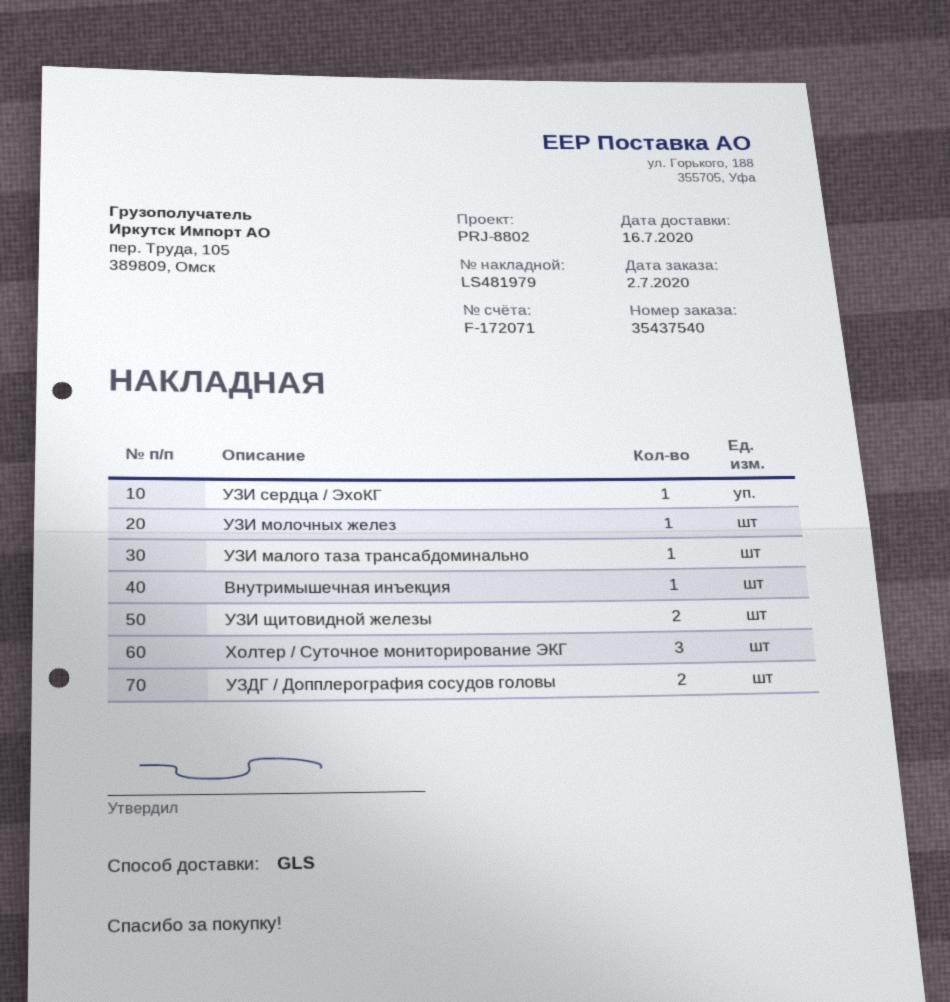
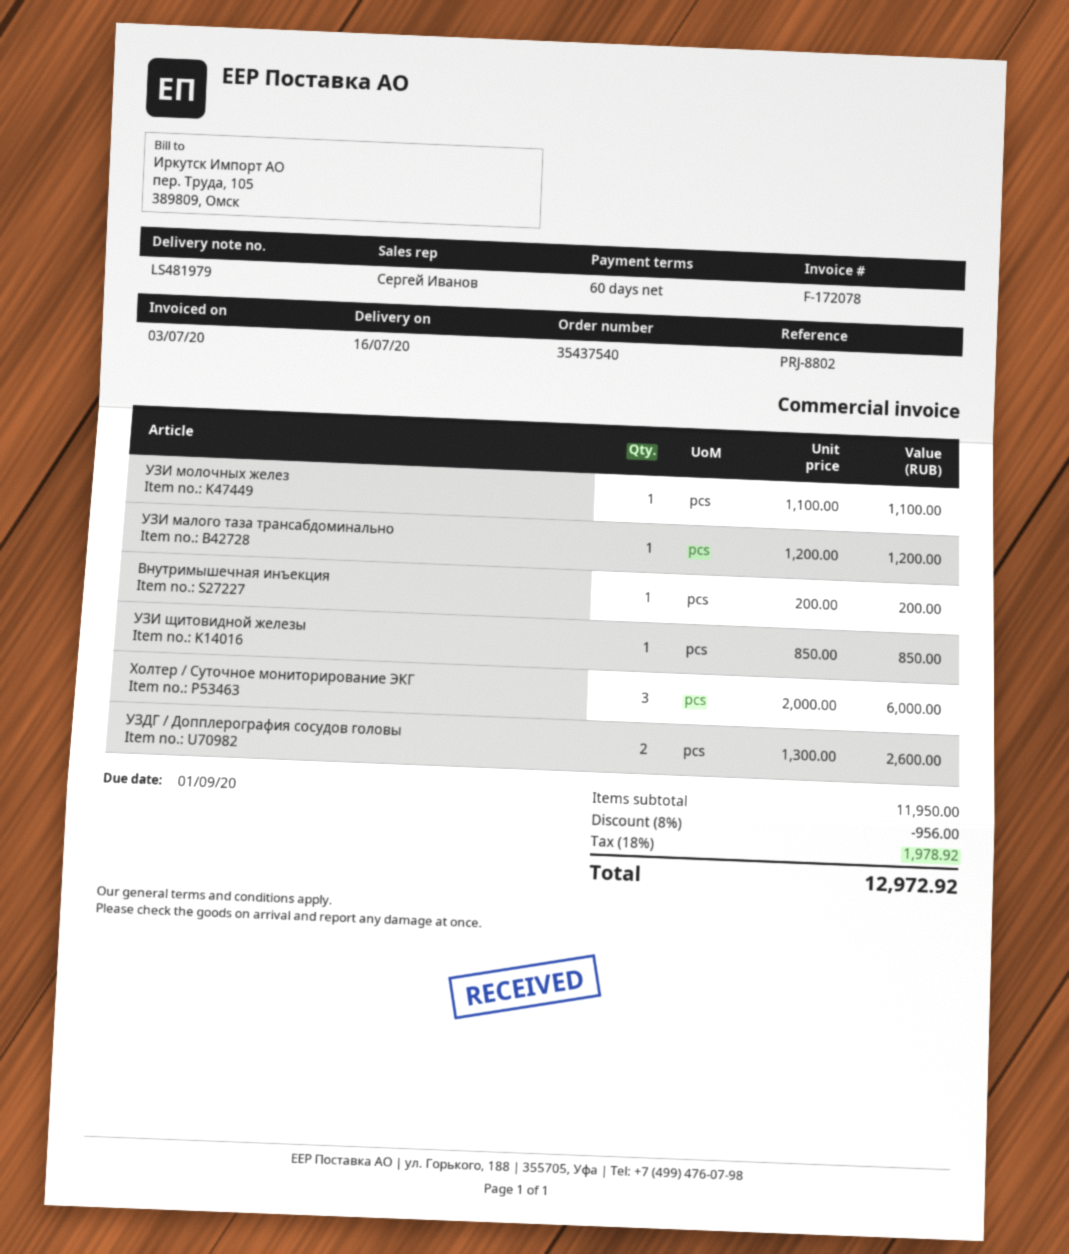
invoice number: F-172071 -> F-172078
УЗИ сердца / ЭхоКГ: 1 -> none
УЗИ щитовидной железы: 2 -> 1

